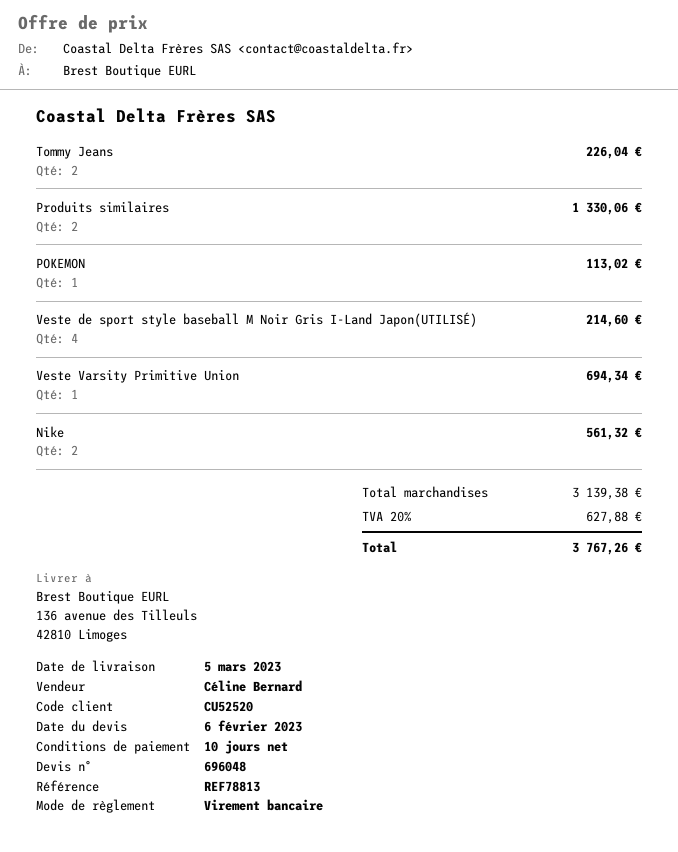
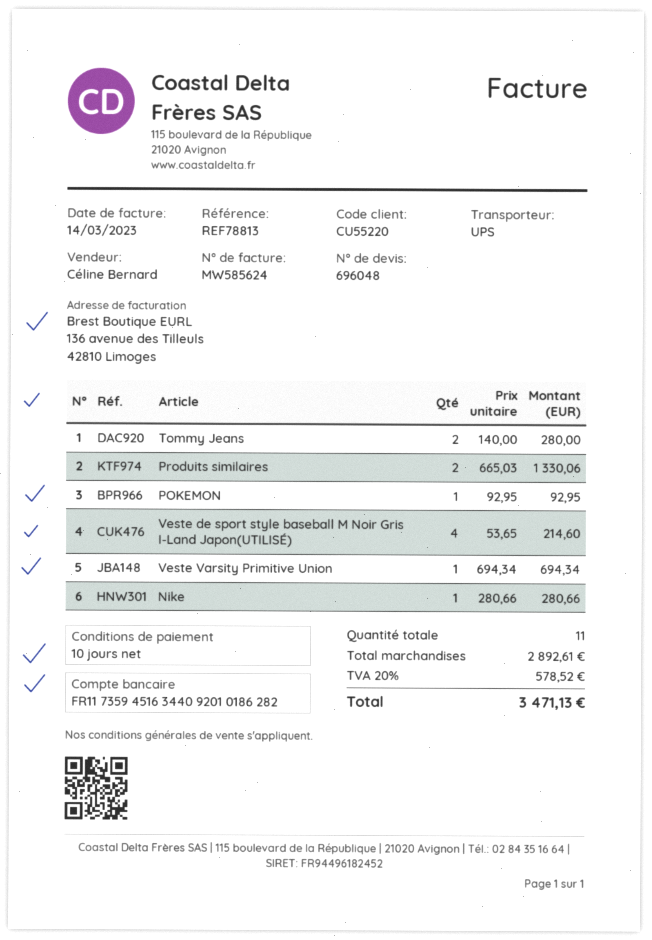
customer number: CU52520 -> CU55220
Tommy Jeans: 2 for 226.04 -> 2 for 280.00
POKEMON: 1 for 113.02 -> 1 for 92.95
Nike: 2 for 561.32 -> 1 for 280.66
subtotal: 3139.38 -> 2892.61
tax: 20% = 627.88 -> 20% = 578.52
total: 3767.26 -> 3471.13

